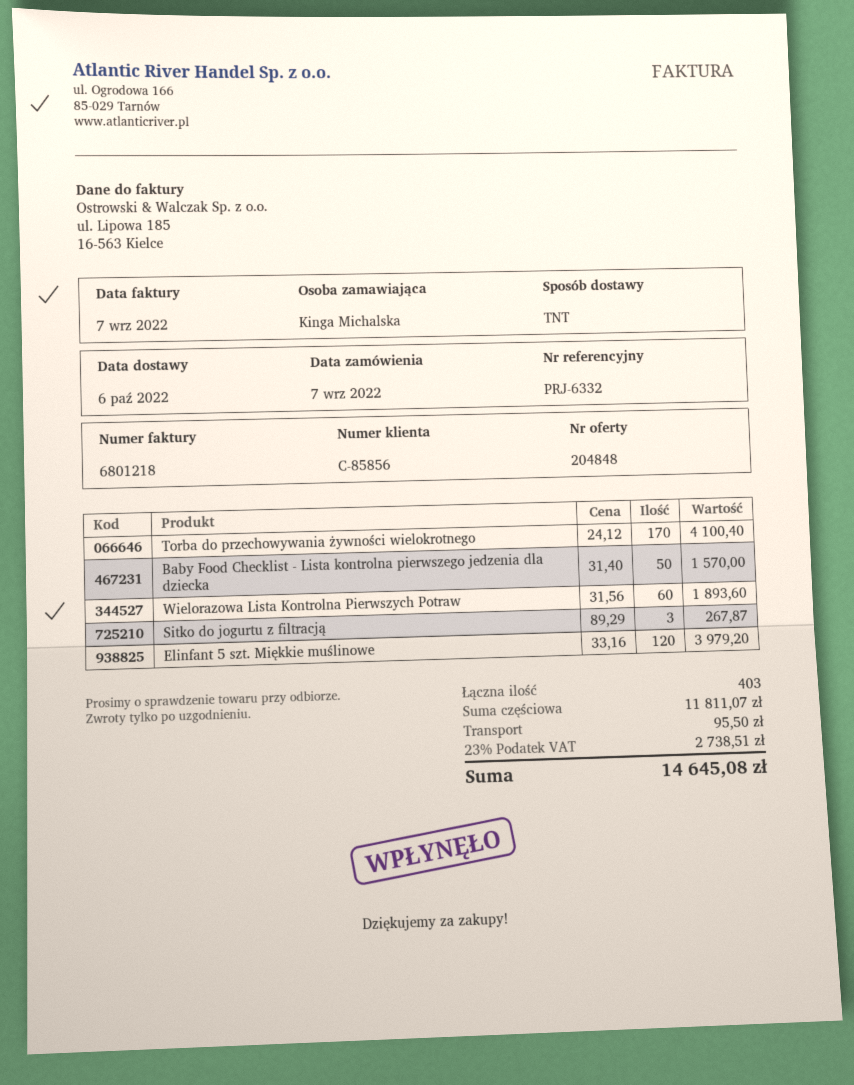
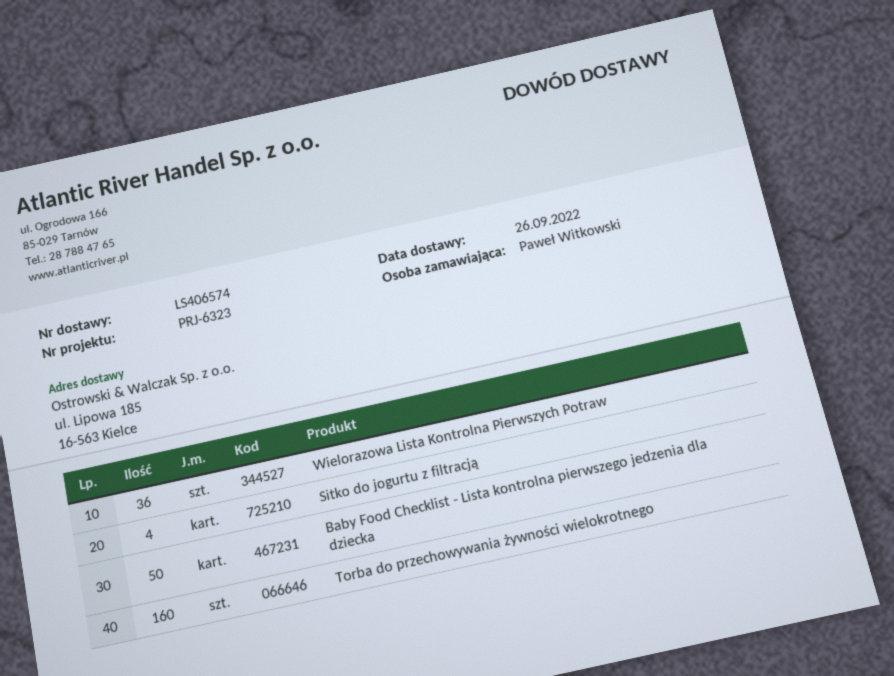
delivery date: 2022-10-06 -> 2022-09-26
reference: PRJ-6332 -> PRJ-6323
ordered by: Kinga Michalska -> Paweł Witkowski
Torba do przechowywania żywności wielokrotnego: 170 -> 160
Wielorazowa Lista Kontrolna Pierwszych Potraw: 60 -> 36
Sitko do jogurtu z filtracją: 3 -> 4
Elinfant 5 szt. Miękkie muślinowe: 120 -> none

